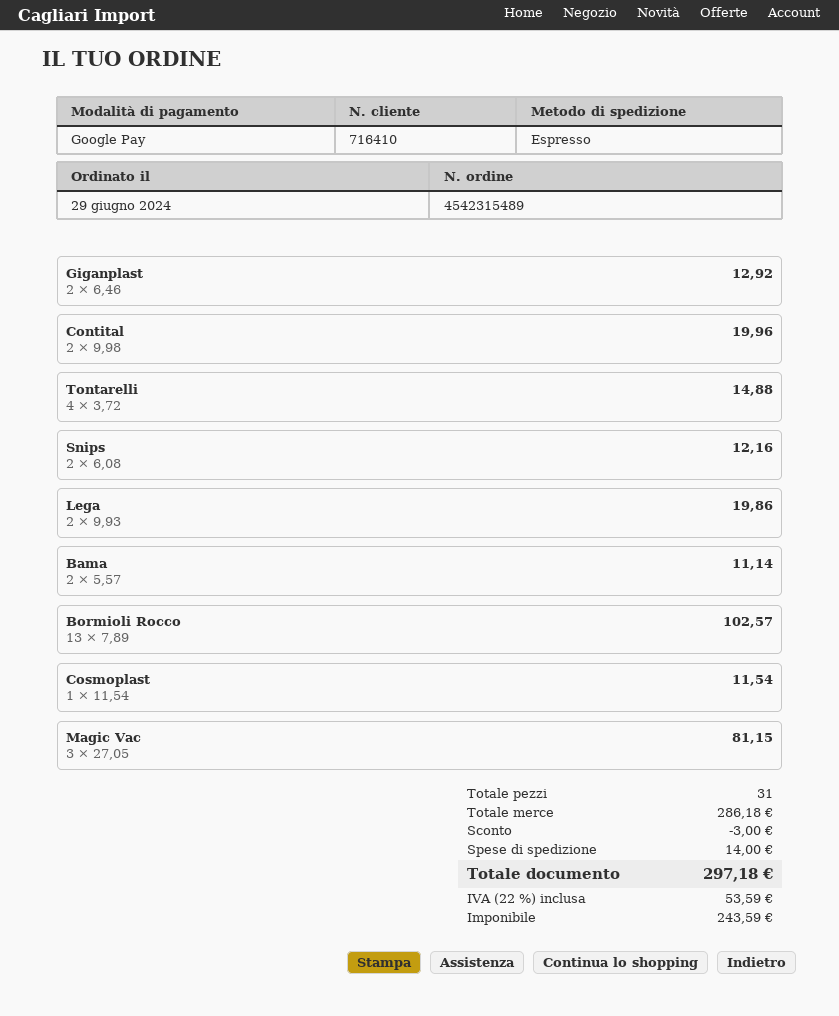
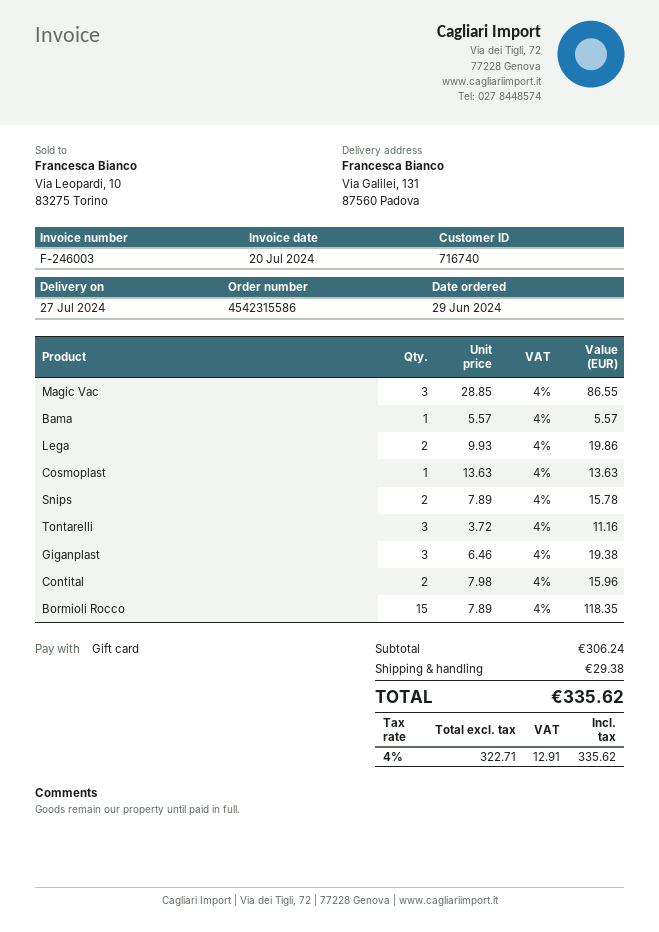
order number: 4542315489 -> 4542315586
customer number: 716410 -> 716740
payment method: Google Pay -> gift card
Giganplast: 2 x 6.46 = 12.92 -> 3 x 6.46 = 19.38
Contital: 2 x 9.98 = 19.96 -> 2 x 7.98 = 15.96
Tontarelli: 4 x 3.72 = 14.88 -> 3 x 3.72 = 11.16
Snips: 2 x 6.08 = 12.16 -> 2 x 7.89 = 15.78
Bama: 2 x 5.57 = 11.14 -> 1 x 5.57 = 5.57
Bormioli Rocco: 13 x 7.89 = 102.57 -> 15 x 7.89 = 118.35
Cosmoplast: 1 x 11.54 = 11.54 -> 1 x 13.63 = 13.63
Magic Vac: 3 x 27.05 = 81.15 -> 3 x 28.85 = 86.55
subtotal: 286.18 -> 306.24
discount: 3.00 -> none
shipping: 14.00 -> 29.38
net: 243.59 -> 322.71
tax: 22% = 53.59 -> 4% = 12.91
total: 297.18 -> 335.62

